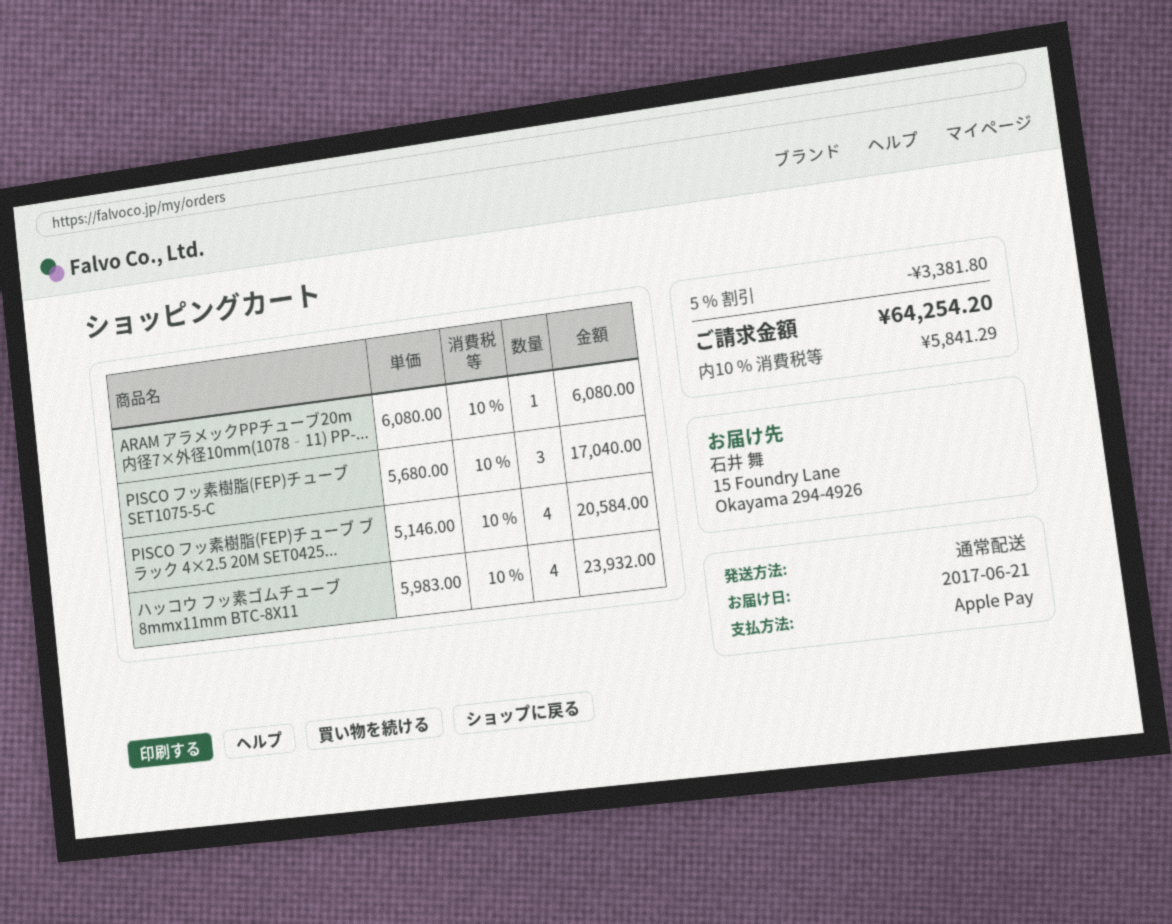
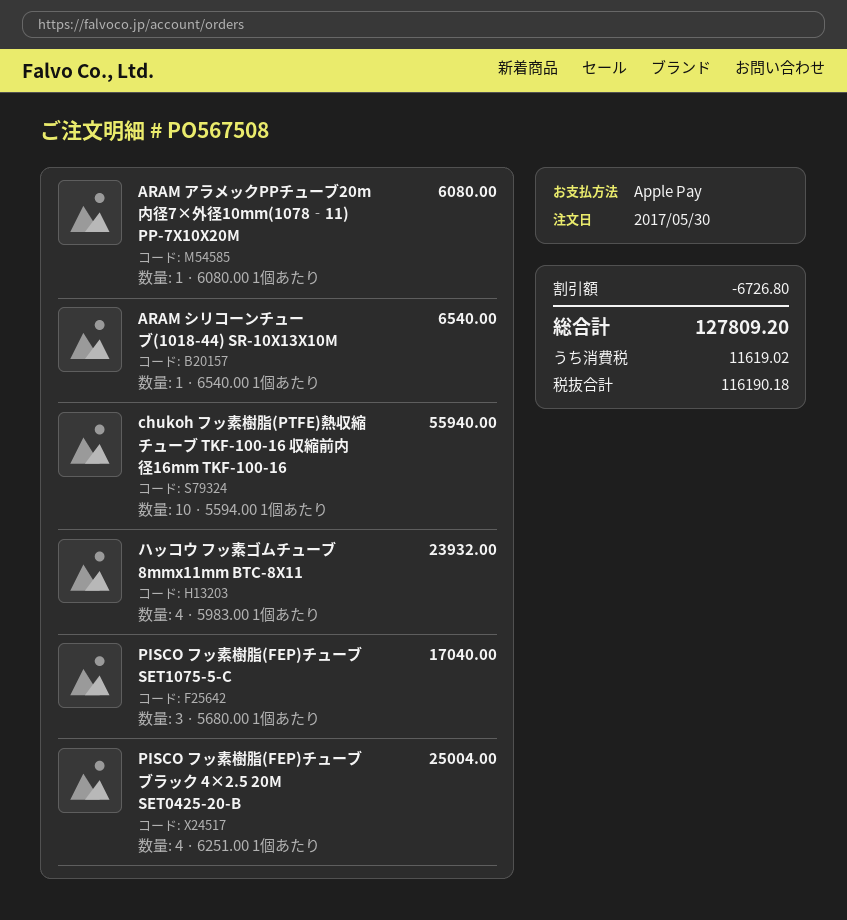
PISCO フッ素樹脂(FEP)チューブ ブラック 4×2.5 20M SET0425...: 4 x 5146.00 = 20584.00 -> 4 x 6251.00 = 25004.00
ARAM シリコーンチューブ(1018-44) SR-10X13X10M: none -> 1 x 6540.00 = 6540.00
chukoh フッ素樹脂(PTFE)熱収縮チューブ TKF-100-16 収縮前内径16mm TKF-100-16: none -> 10 x 5594.00 = 55940.00
discount: 3381.80 -> 6726.80
tax: 5841.29 -> 11619.02
total: 64254.20 -> 127809.20

